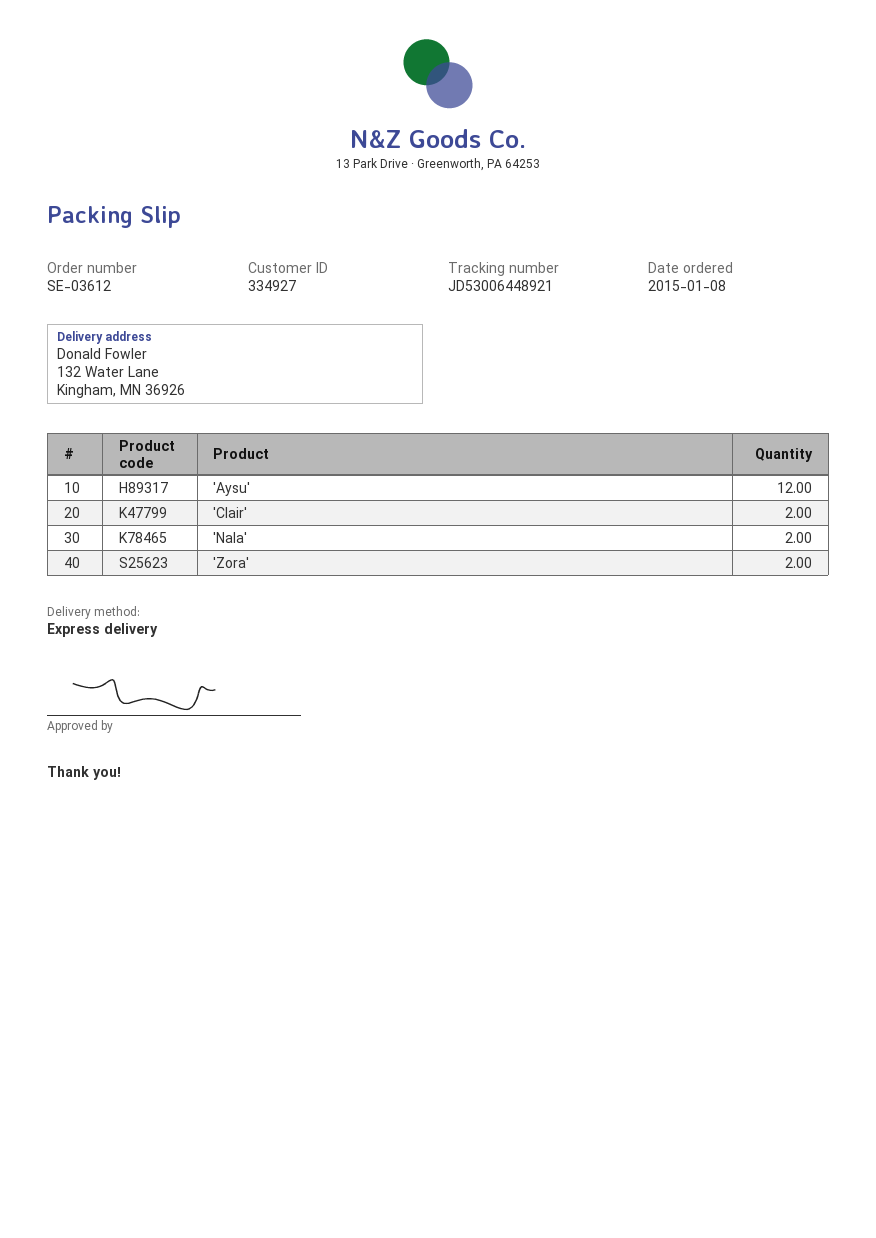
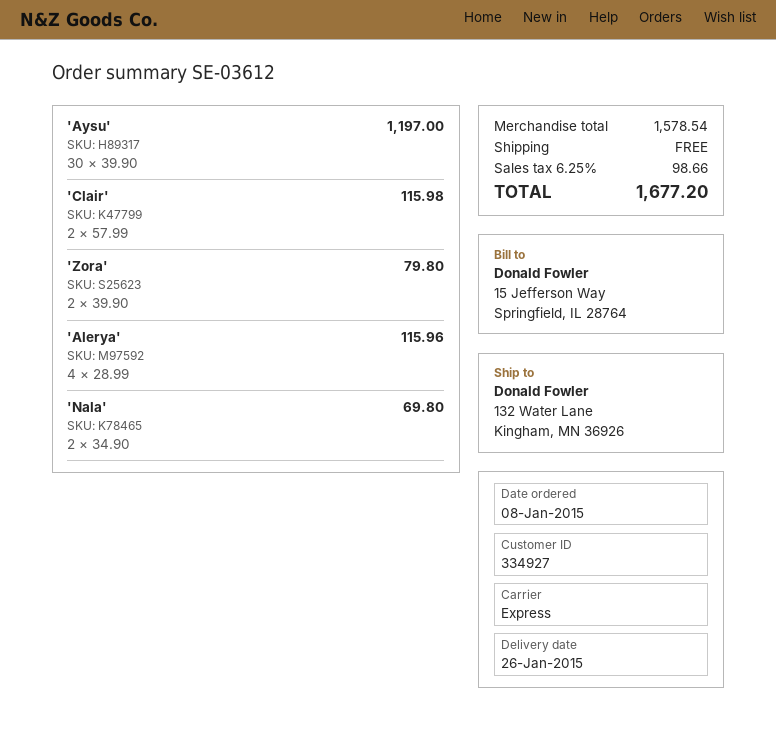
'Aysu': 12 -> 30
'Alerya': none -> 4

